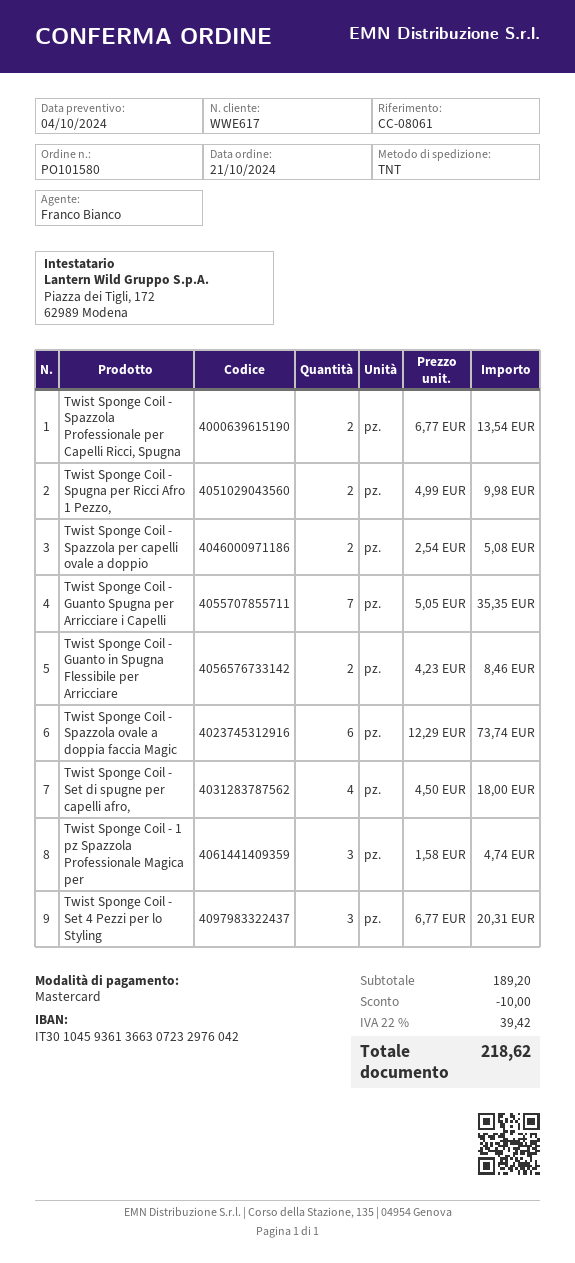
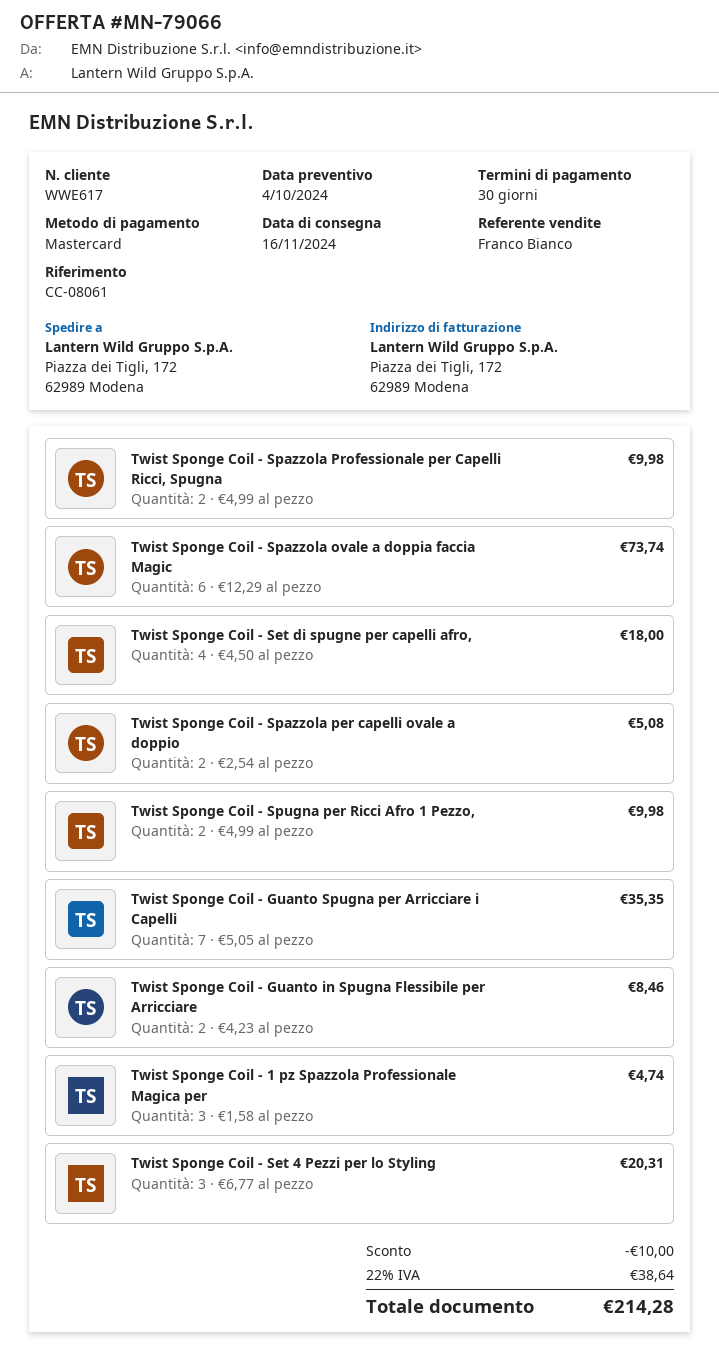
Twist Sponge Coil - Spazzola Professionale per Capelli Ricci, Spugna: 2 x 6.77 = 13.54 -> 2 x 4.99 = 9.98
tax: 22% = 39.42 -> 22% = 38.64
total: 218.62 -> 214.28

